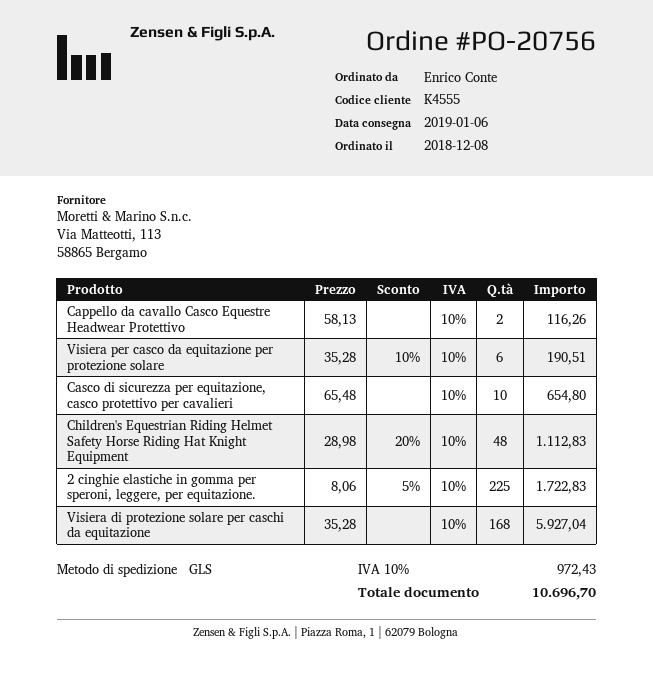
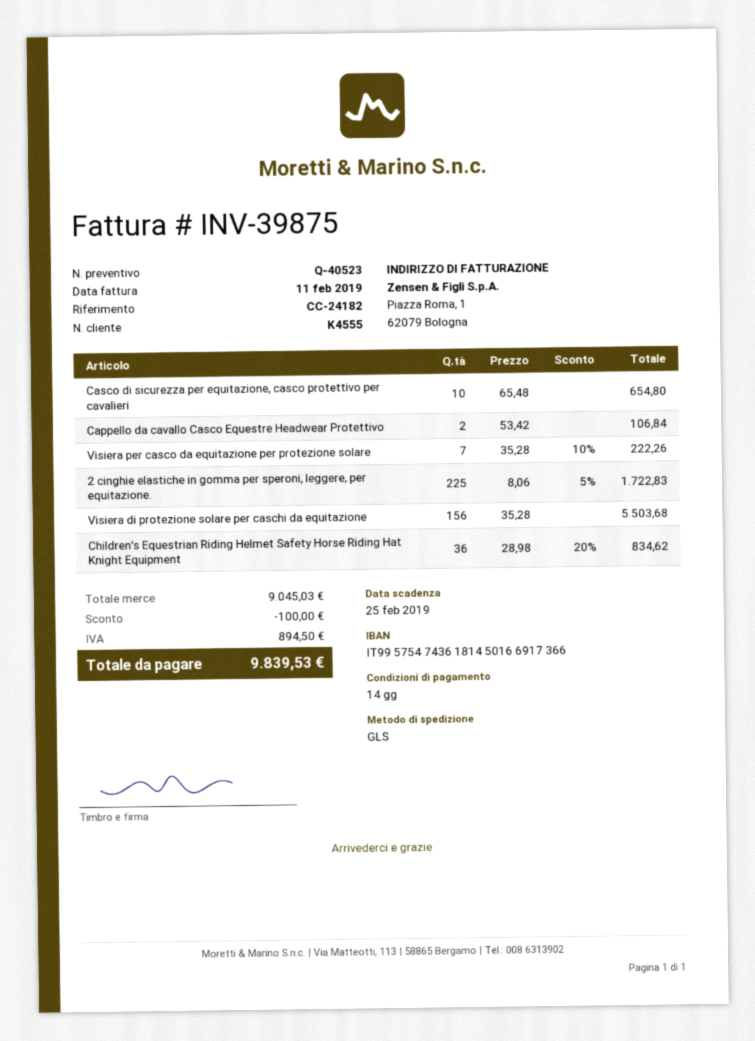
Cappello da cavallo Casco Equestre Headwear Protettivo: 2 x 58.13 = 116.26 -> 2 x 53.42 = 106.84
Visiera per casco da equitazione per protezione solare: 6 x 35.28 - 10% = 190.51 -> 7 x 35.28 - 10% = 222.26
Children's Equestrian Riding Helmet Safety Horse Riding Hat Knight Equipment: 48 x 28.98 - 20% = 1112.83 -> 36 x 28.98 - 20% = 834.62
Visiera di protezione solare per caschi da equitazione: 168 x 35.28 = 5927.04 -> 156 x 35.28 = 5503.68
discount: none -> 100.00
tax: 972.43 -> 894.50
total: 10696.70 -> 9839.53

